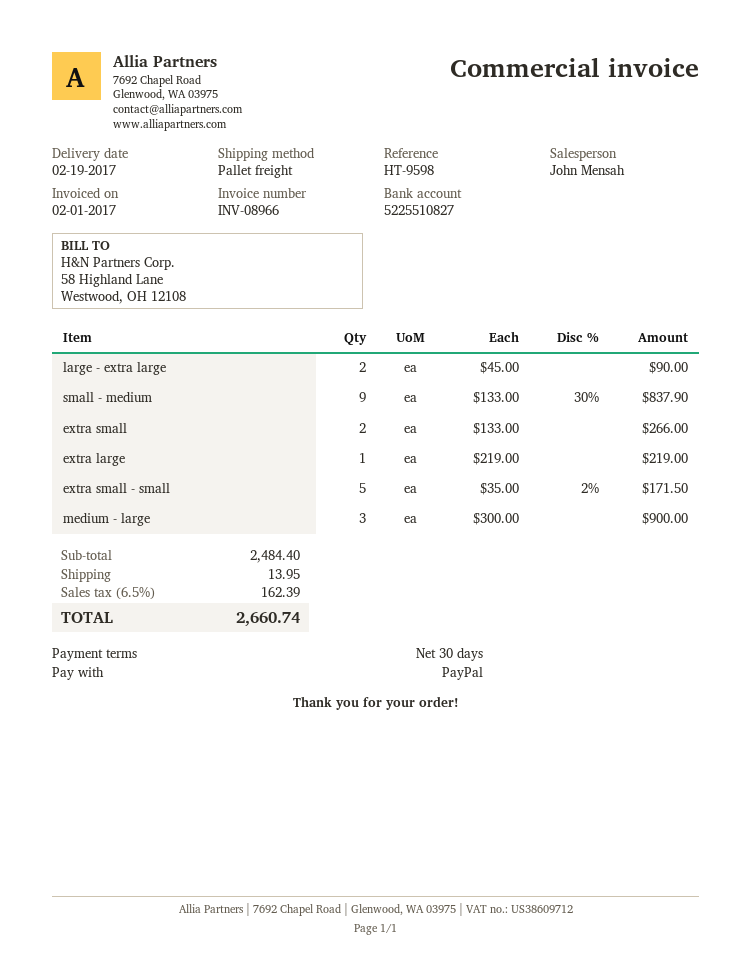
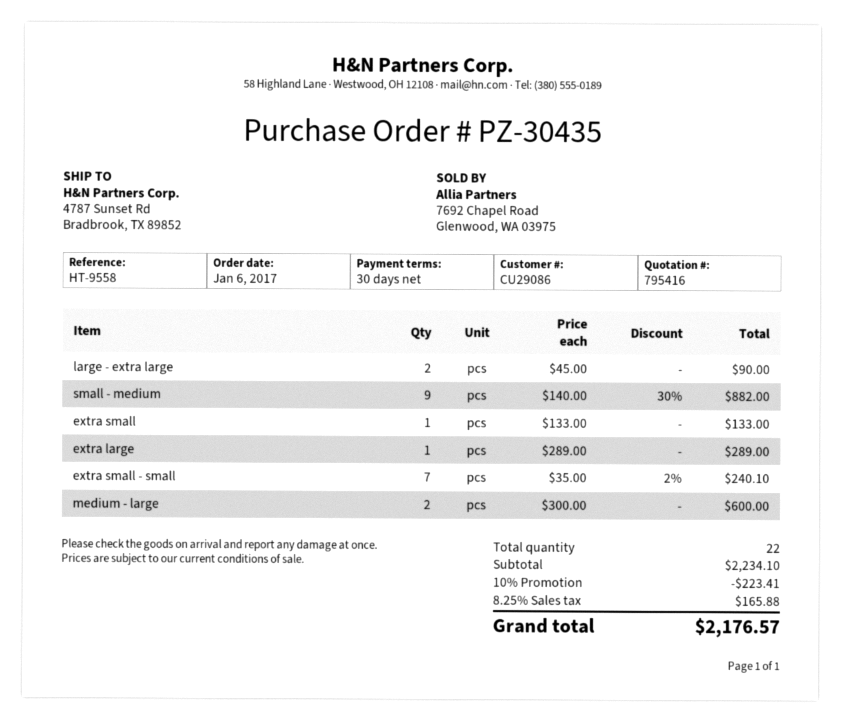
reference: HT-9598 -> HT-9558
small - medium: 9 x 133.00 - 30% = 837.90 -> 9 x 140.00 - 30% = 882.00
extra small: 2 x 133.00 = 266.00 -> 1 x 133.00 = 133.00
extra large: 1 x 219.00 = 219.00 -> 1 x 289.00 = 289.00
extra small - small: 5 x 35.00 - 2% = 171.50 -> 7 x 35.00 - 2% = 240.10
medium - large: 3 x 300.00 = 900.00 -> 2 x 300.00 = 600.00
subtotal: 2484.40 -> 2234.10
discount: none -> 10% = 223.41
shipping: 13.95 -> none
tax: 6.5% = 162.39 -> 8.25% = 165.88
total: 2660.74 -> 2176.57

